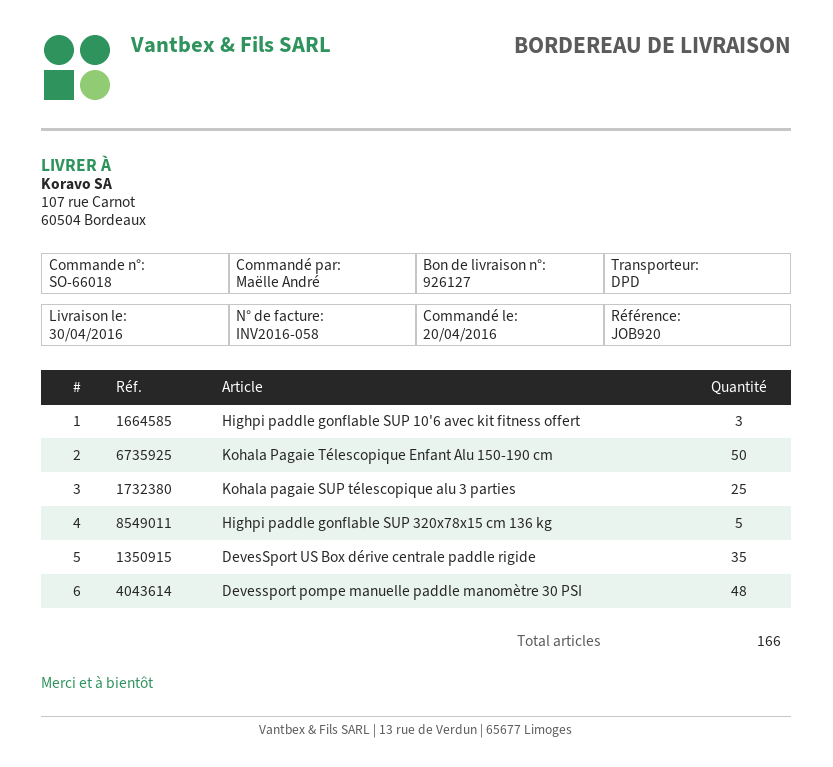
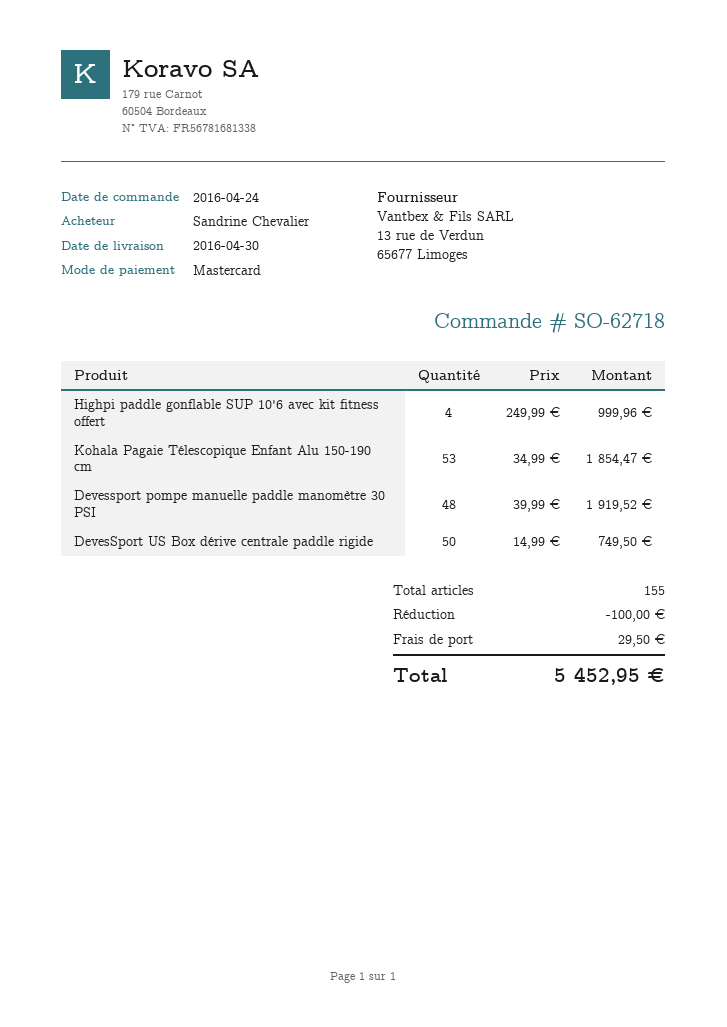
order number: SO-66018 -> SO-62718
order date: 2016-04-20 -> 2016-04-24
ordered by: Maëlle André -> Sandrine Chevalier
Highpi paddle gonflable SUP 10'6 avec kit fitness offert: 3 -> 4
Kohala Pagaie Télescopique Enfant Alu 150-190 cm: 50 -> 53
Kohala pagaie SUP télescopique alu 3 parties: 25 -> none
Highpi paddle gonflable SUP 320x78x15 cm 136 kg: 5 -> none
DevesSport US Box dérive centrale paddle rigide: 35 -> 50
total quantity: 166 -> 155

